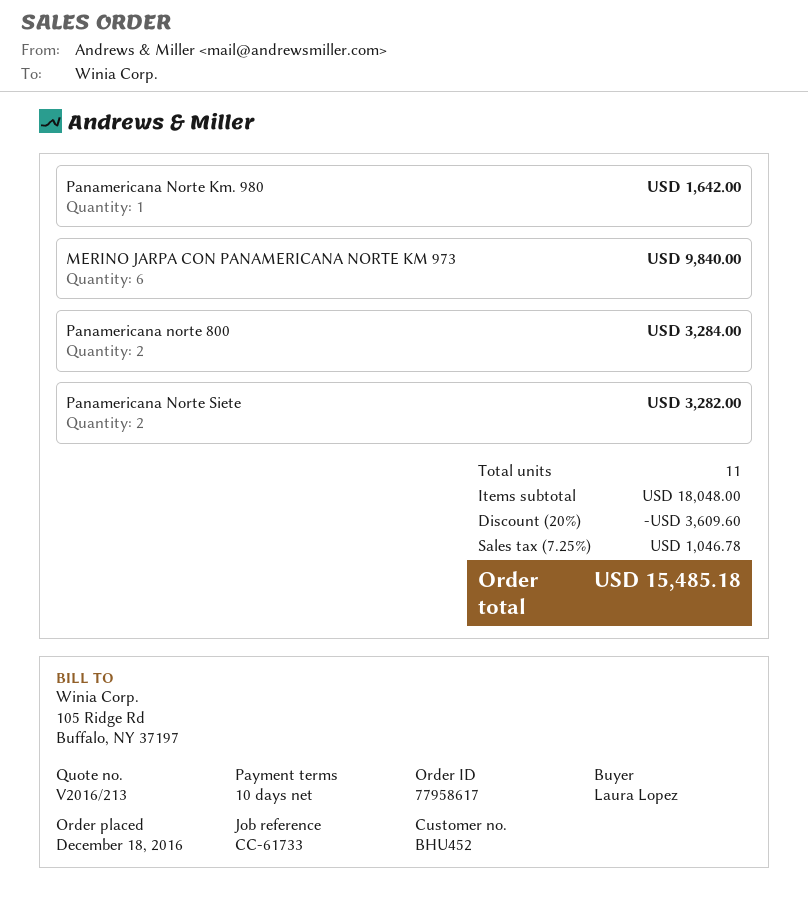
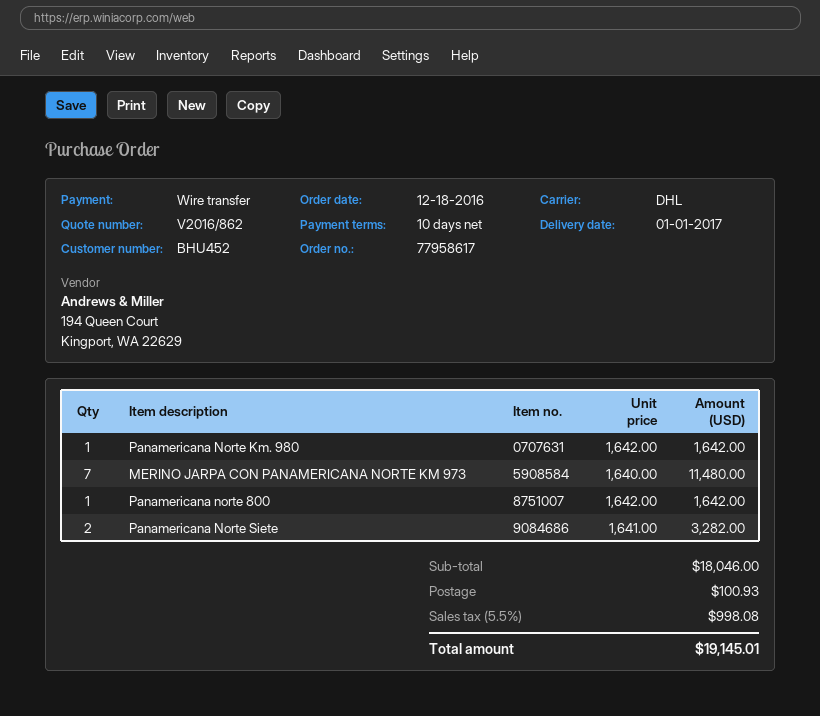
quote number: V2016/213 -> V2016/862
MERINO JARPA CON PANAMERICANA NORTE KM 973: 6 for 9840.00 -> 7 for 11480.00
Panamericana norte 800: 2 for 3284.00 -> 1 for 1642.00
subtotal: 18048.00 -> 18046.00
discount: 20% = 3609.60 -> none
shipping: none -> 100.93
tax: 7.25% = 1046.78 -> 5.5% = 998.08
total: 15485.18 -> 19145.01

